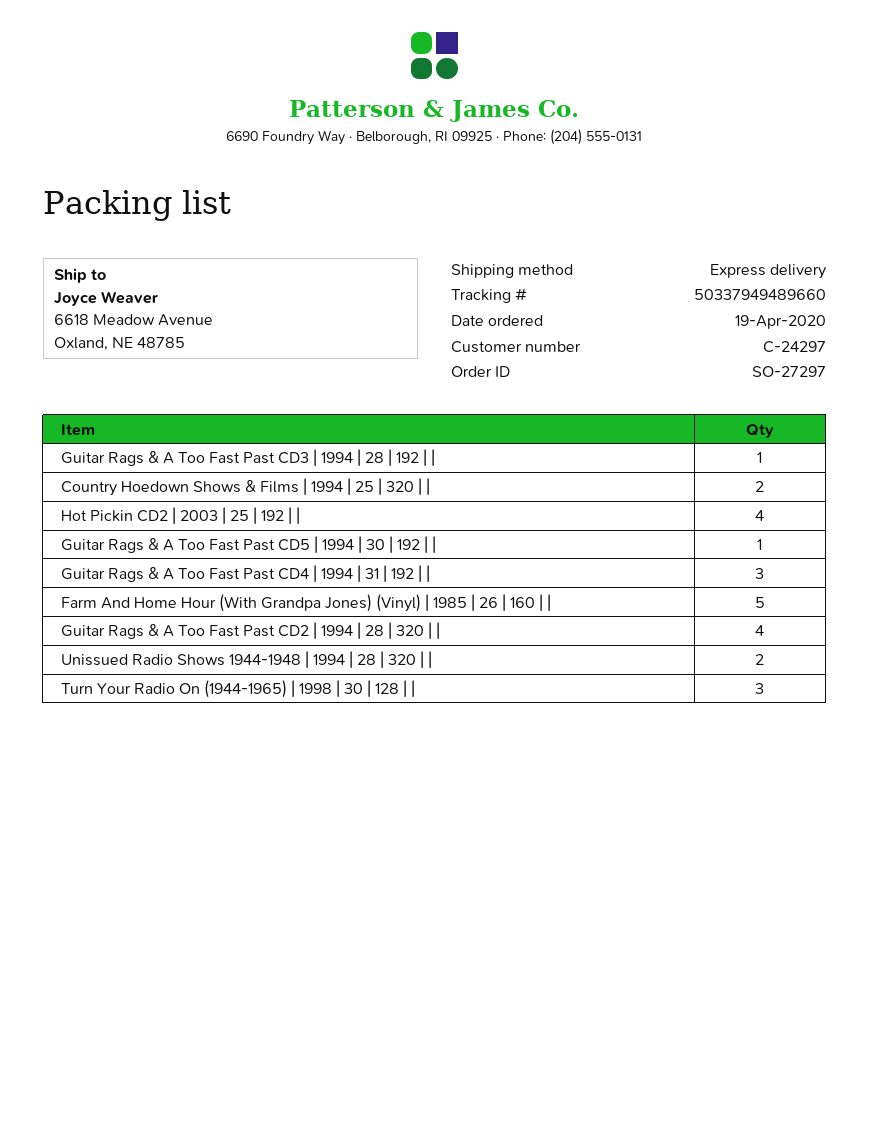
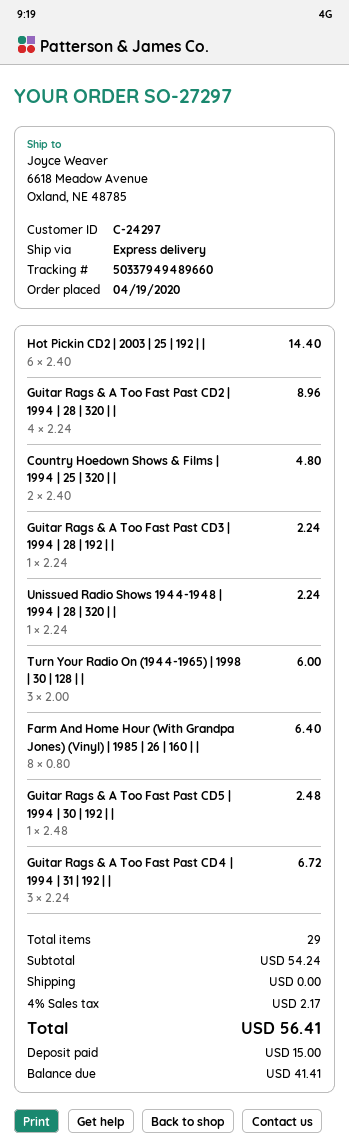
Hot Pickin CD2 | 2003 | 25 | 192 | |: 4 -> 6
Farm And Home Hour (With Grandpa Jones) (Vinyl) | 1985 | 26 | 160 | |: 5 -> 8
Unissued Radio Shows 1944-1948 | 1994 | 28 | 320 | |: 2 -> 1

